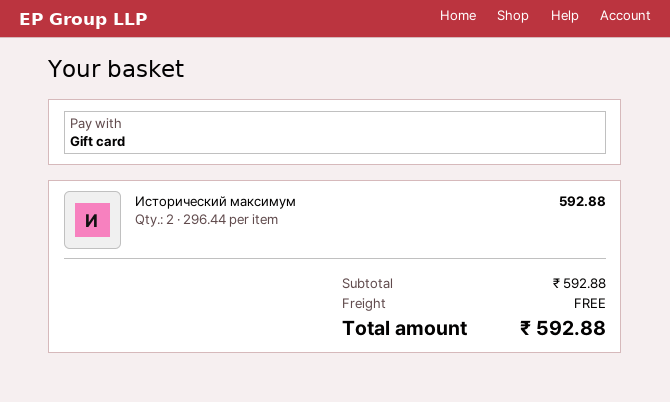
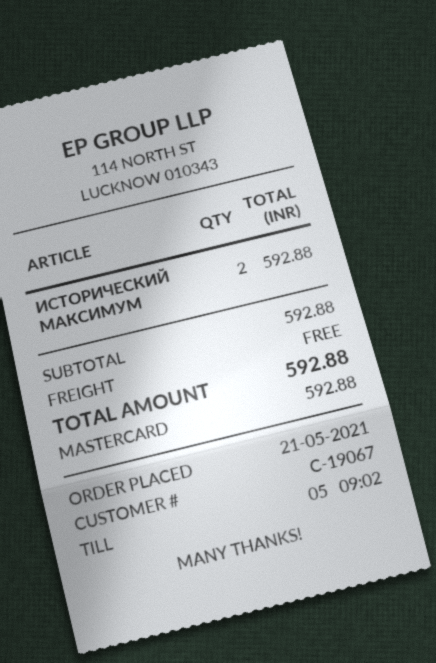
payment method: gift card -> Mastercard

